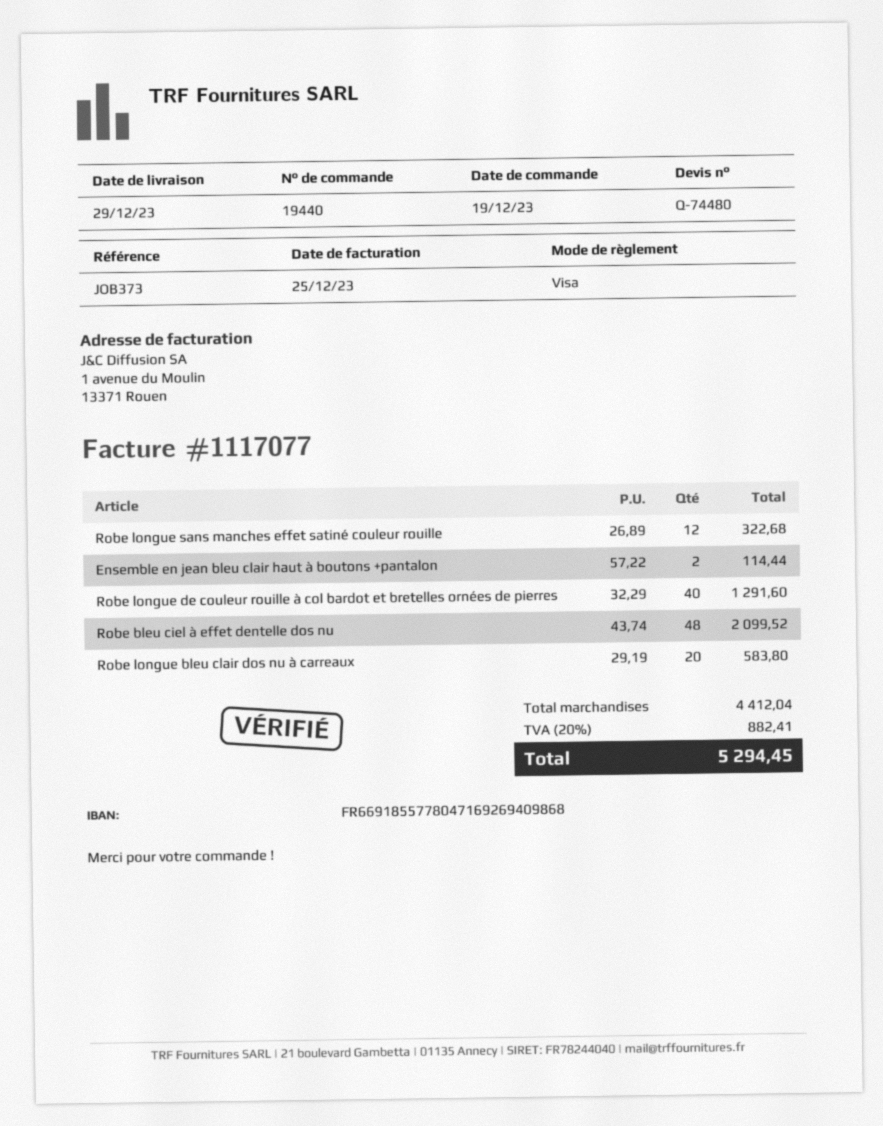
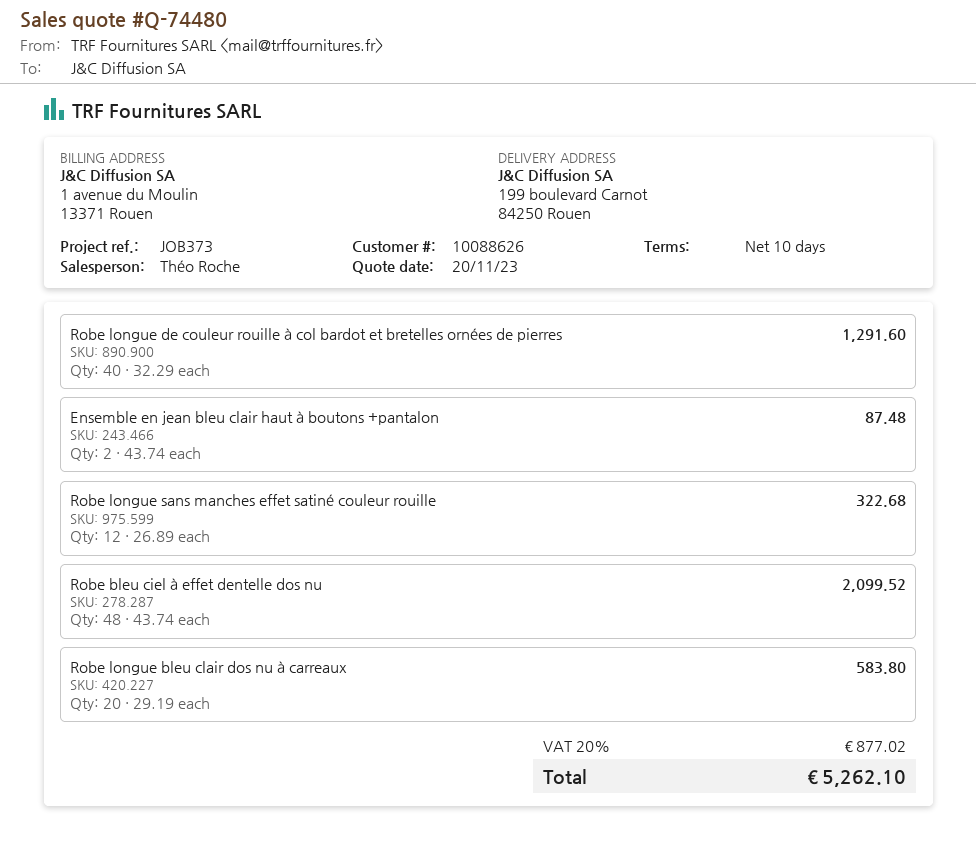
Ensemble en jean bleu clair haut à boutons +pantalon: 2 x 57.22 = 114.44 -> 2 x 43.74 = 87.48
tax: 20% = 882.41 -> 20% = 877.02
total: 5294.45 -> 5262.10

